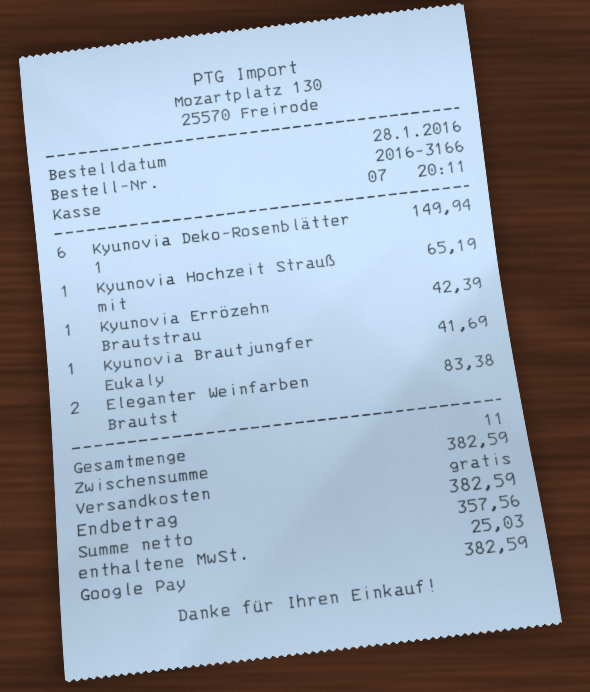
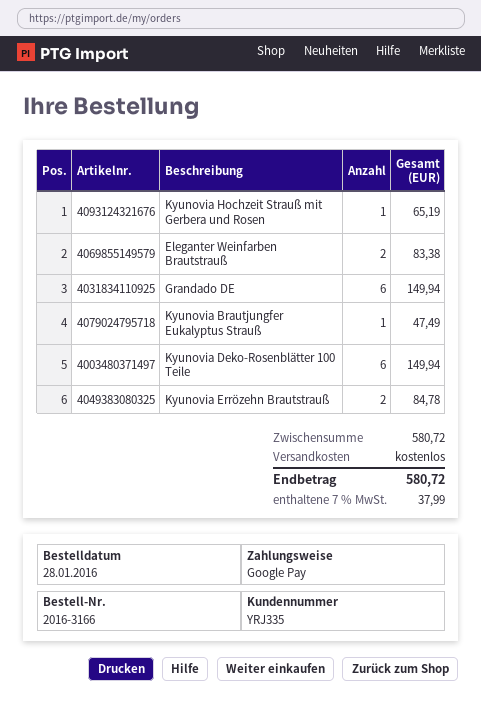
Kyunovia Errözehn Brautstrau: 1 for 42.39 -> 2 for 84.78
Kyunovia Brautjungfer Eukaly: 1 for 41.69 -> 1 for 47.49
Grandado DE: none -> 6 for 149.94
subtotal: 382.59 -> 580.72
tax: 25.03 -> 37.99
total: 382.59 -> 580.72

